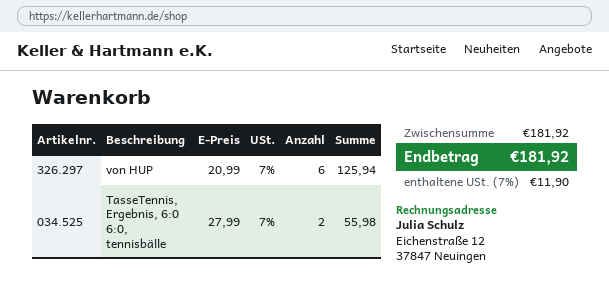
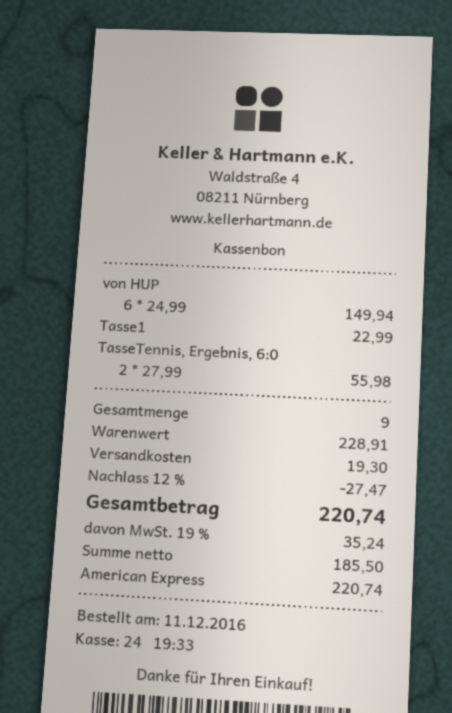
von HUP: 6 x 20.99 = 125.94 -> 6 x 24.99 = 149.94
Tasse1: none -> 1 x 22.99 = 22.99
subtotal: 181.92 -> 228.91
discount: none -> 12% = 27.47
shipping: none -> 19.30
tax: 7% = 11.90 -> 19% = 35.24
total: 181.92 -> 220.74

